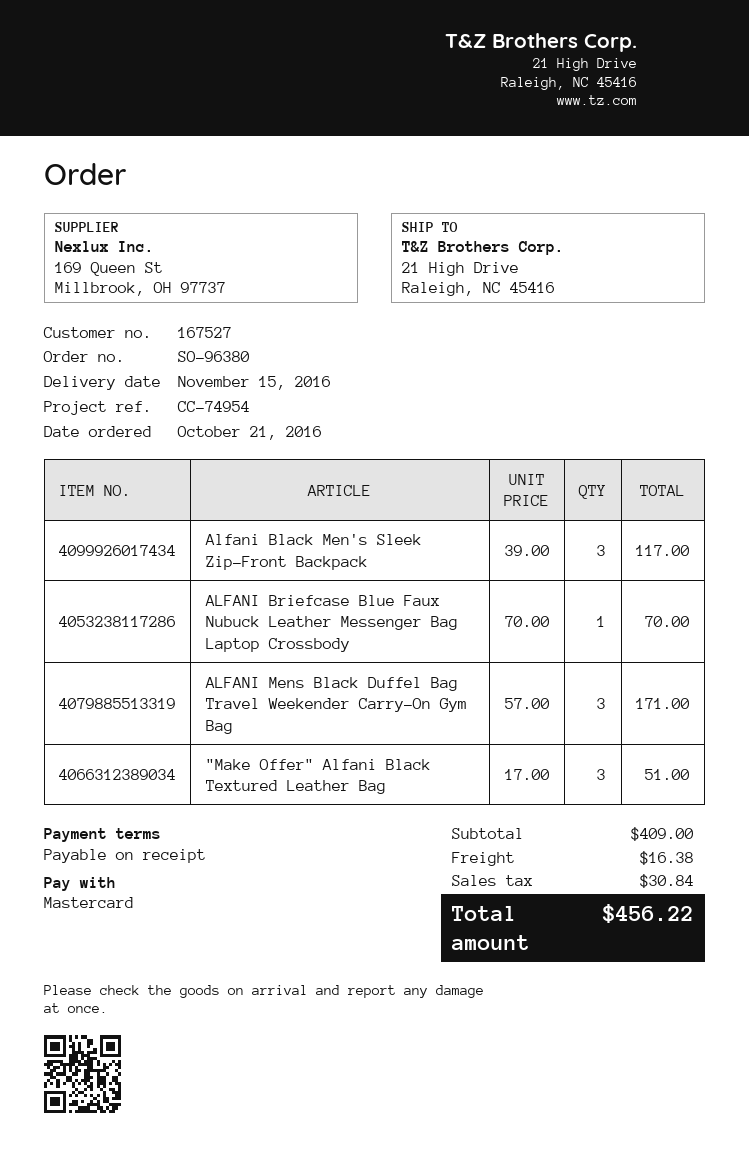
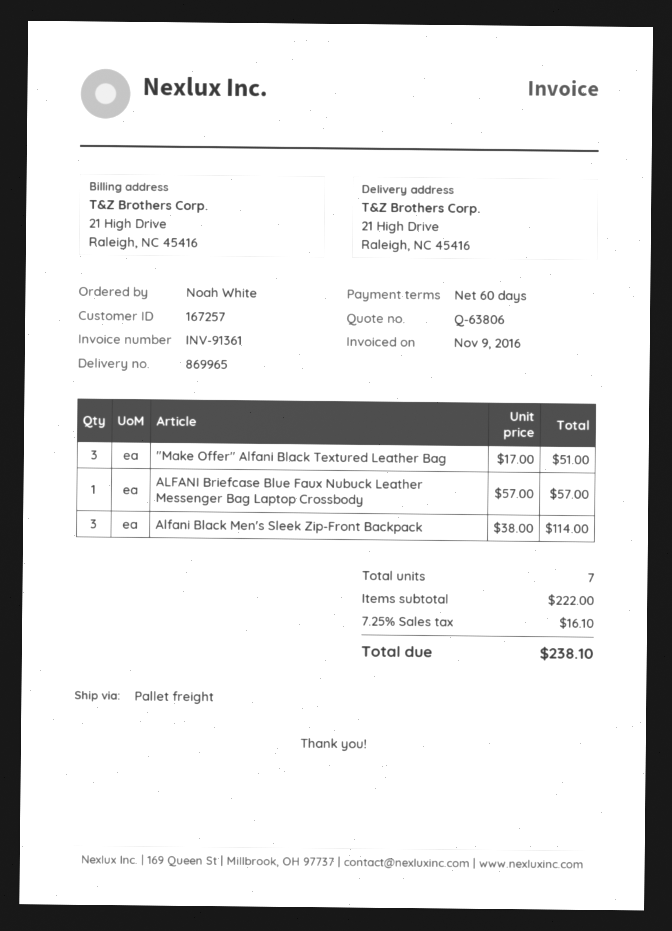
payment terms: on receipt -> 60 days
customer number: 167527 -> 167257
Alfani Black Men's Sleek Zip-Front Backpack: 3 x 39.00 = 117.00 -> 3 x 38.00 = 114.00
ALFANI Briefcase Blue Faux Nubuck Leather Messenger Bag Laptop Crossbody: 1 x 70.00 = 70.00 -> 1 x 57.00 = 57.00
ALFANI Mens Black Duffel Bag Travel Weekender Carry-On Gym Bag: 3 x 57.00 = 171.00 -> none
subtotal: 409.00 -> 222.00
shipping: 16.38 -> none
tax: 30.84 -> 16.10
total: 456.22 -> 238.10

